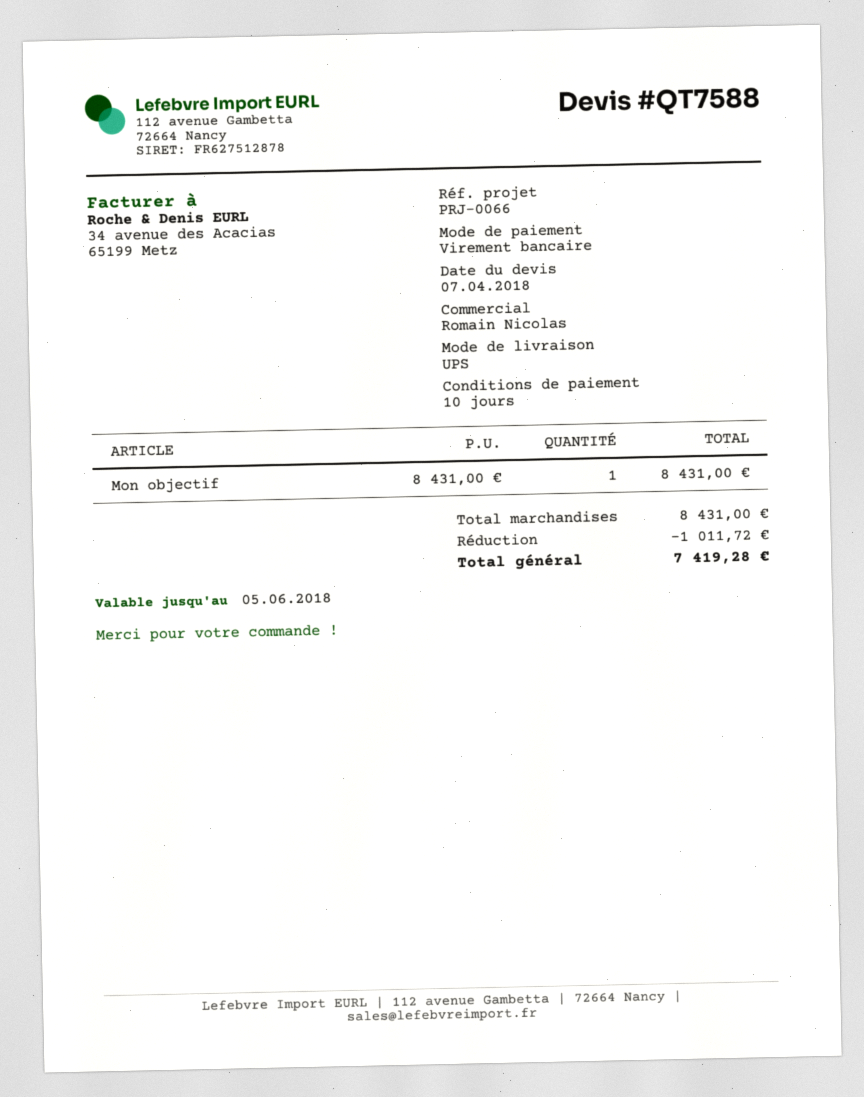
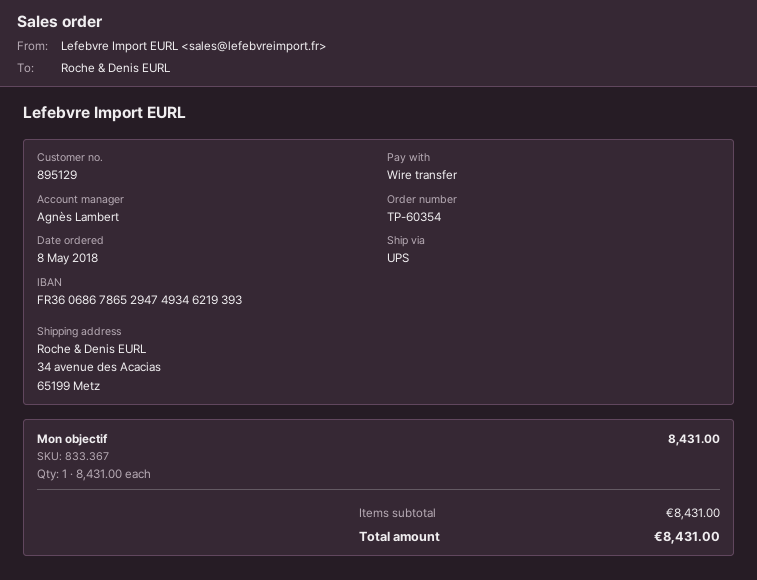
sales rep: Romain Nicolas -> Agnès Lambert
discount: 1011.72 -> none
total: 7419.28 -> 8431.00

